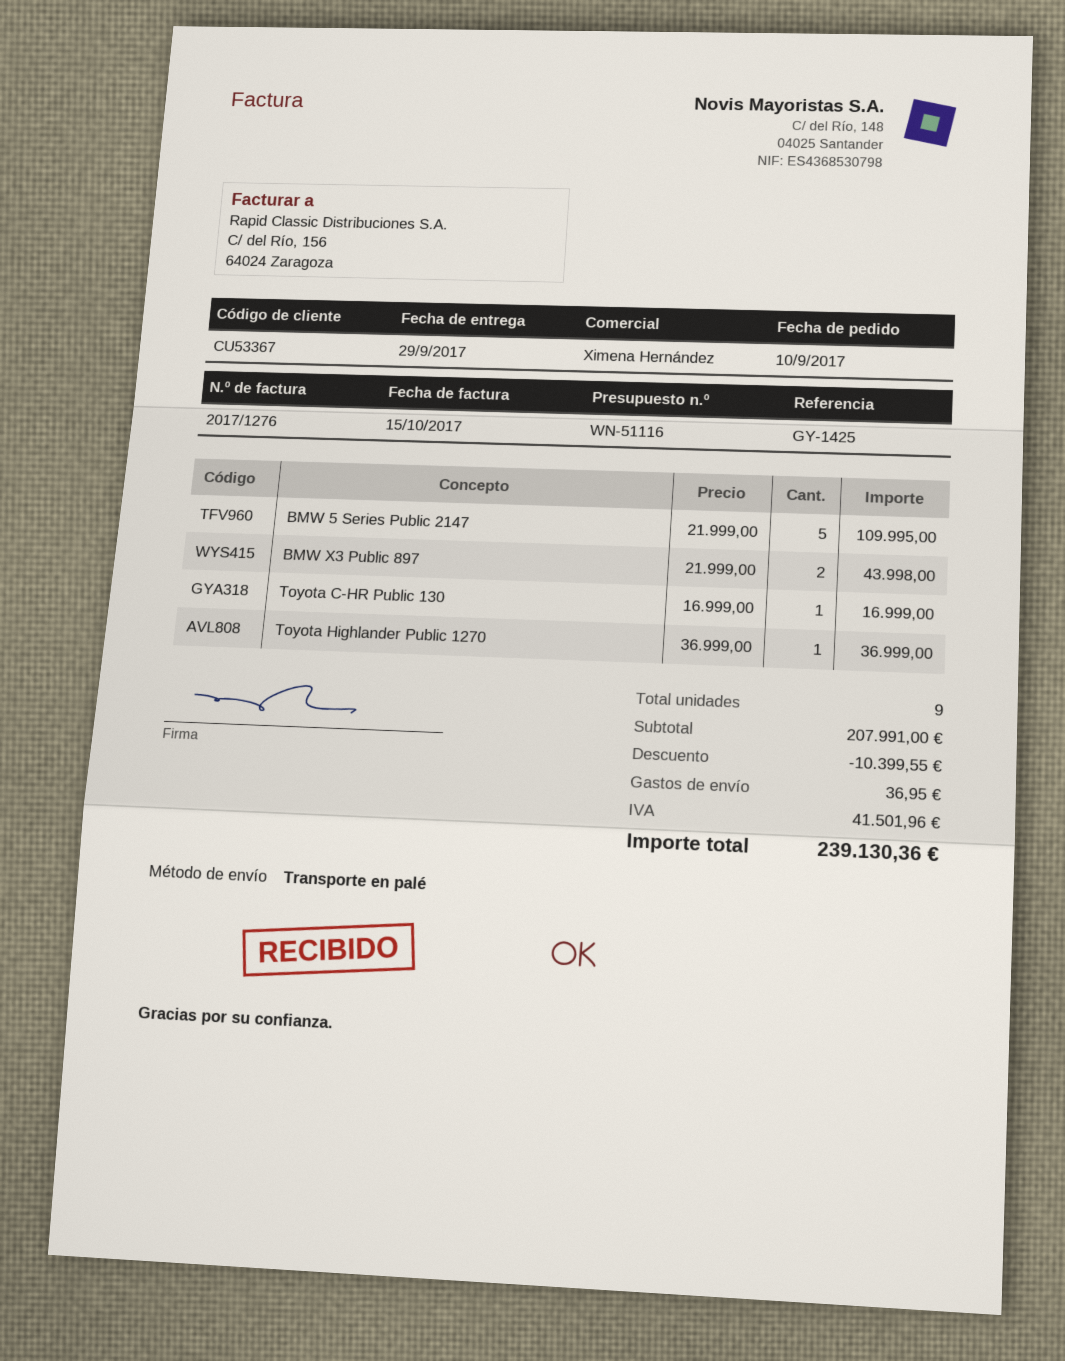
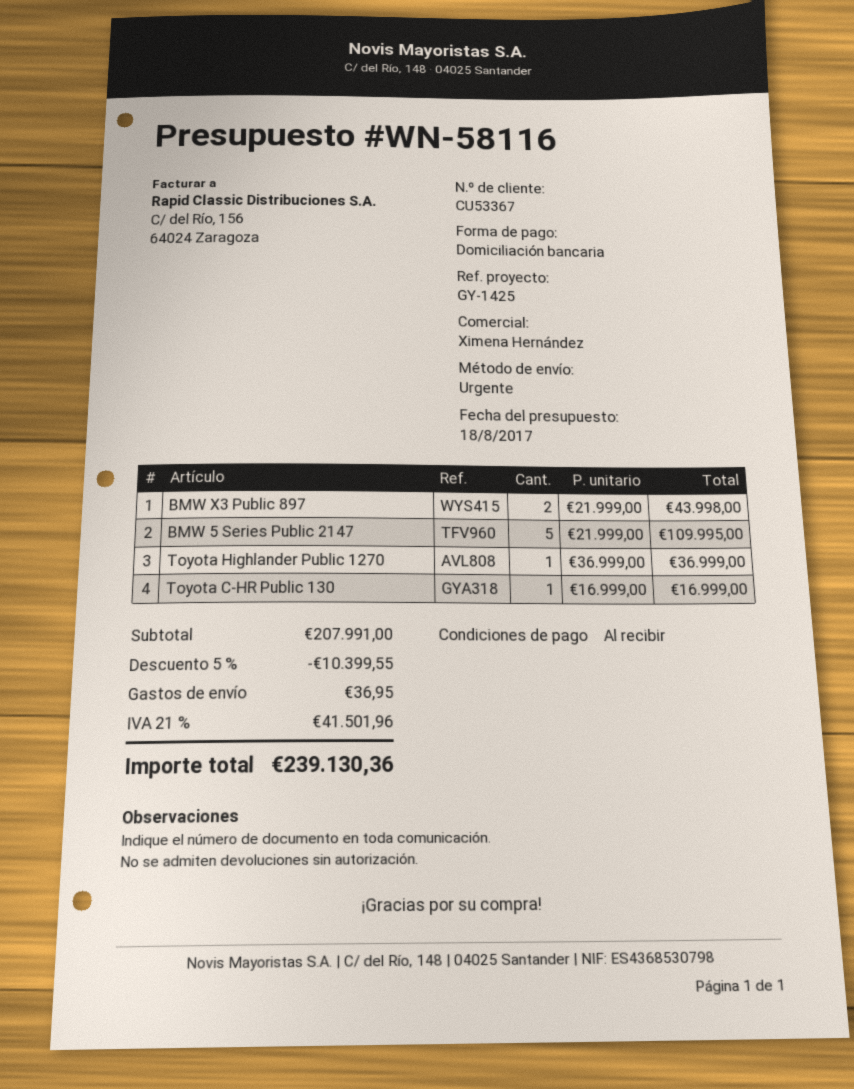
quote number: WN-51116 -> WN-58116
shipping method: pallet freight -> express

